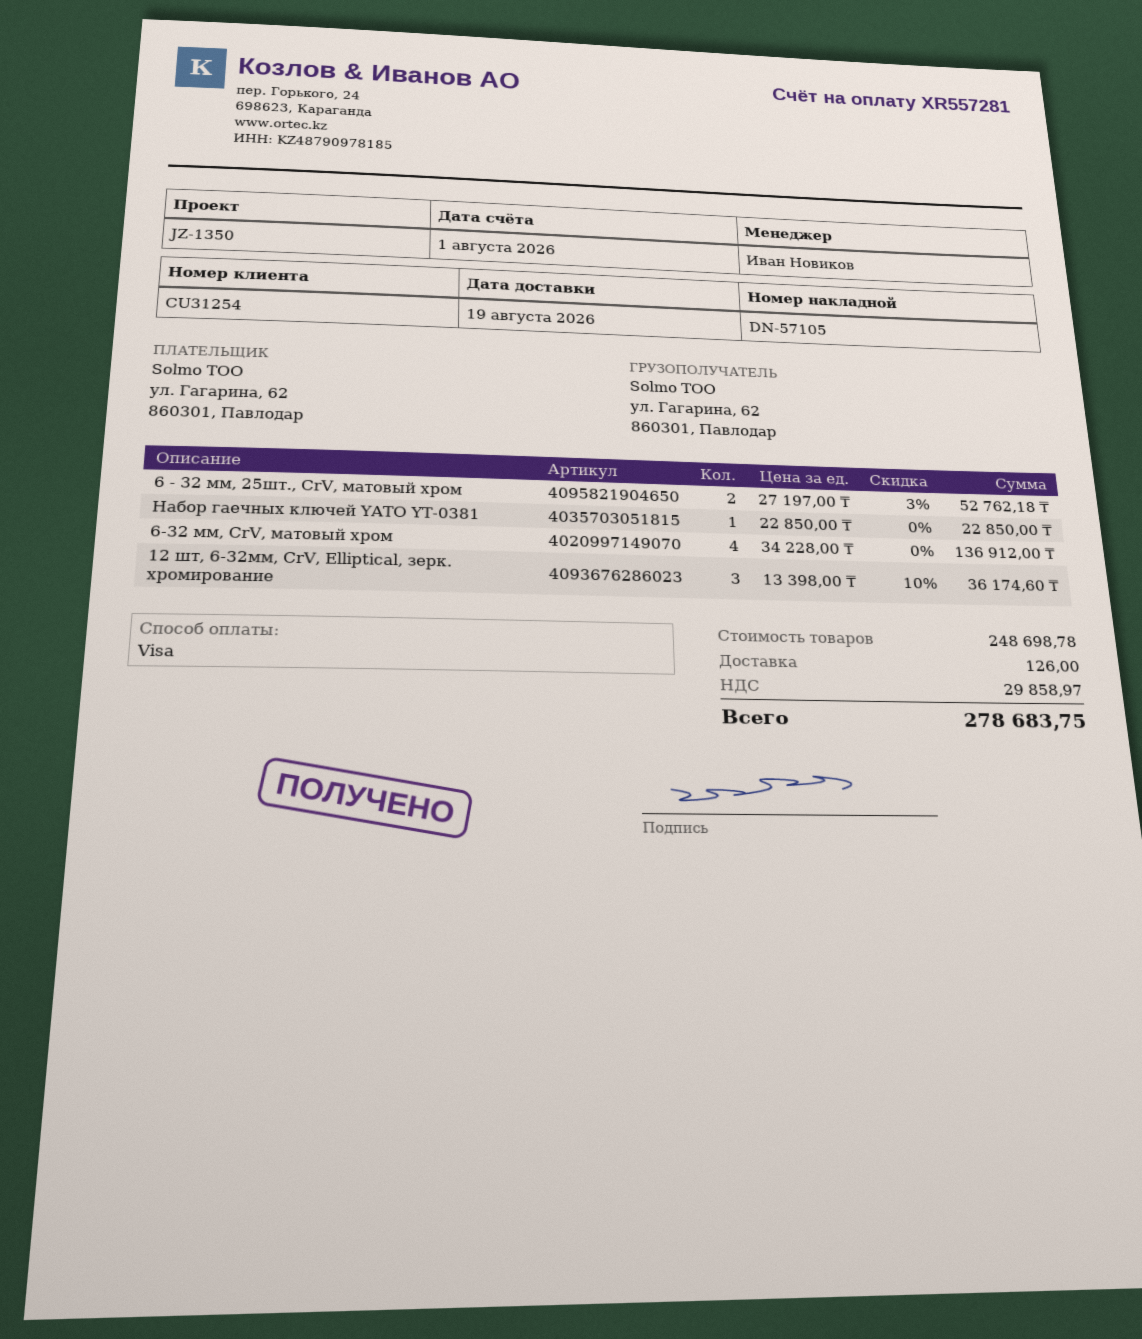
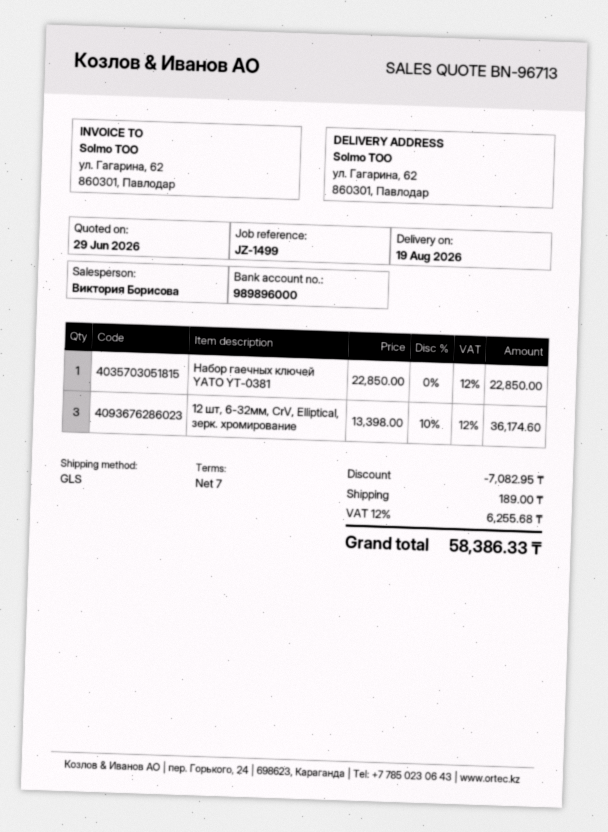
reference: JZ-1350 -> JZ-1499
sales rep: Иван Новиков -> Виктория Борисова
6 - 32 мм, 25шт., CrV, матовый хром: 2 x 27197.00 - 3% = 52762.18 -> none
6-32 мм, CrV, матовый хром: 4 x 34228.00 = 136912.00 -> none
discount: none -> 7082.95
shipping: 126.00 -> 189.00
tax: 29858.97 -> 6255.68
total: 278683.75 -> 58386.33

